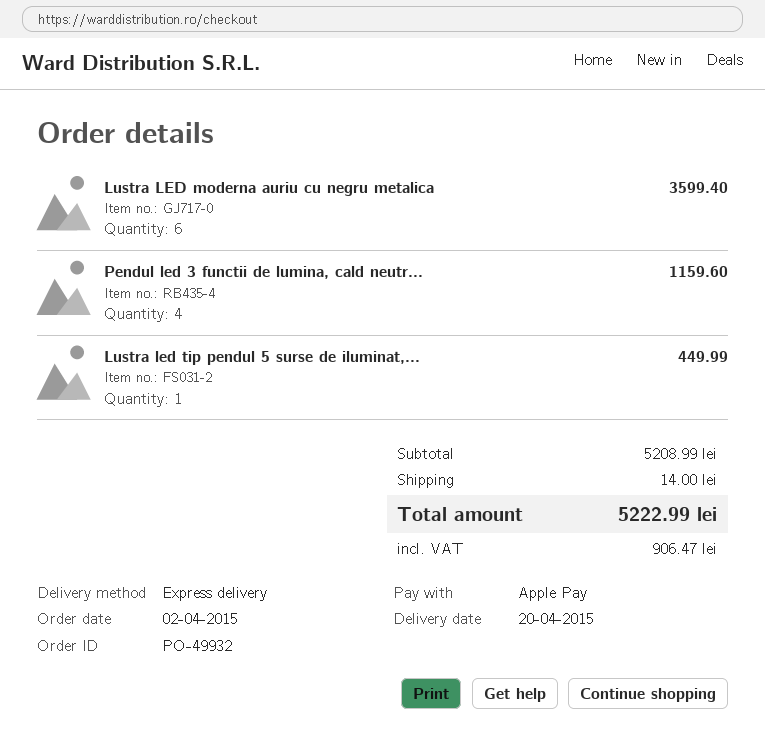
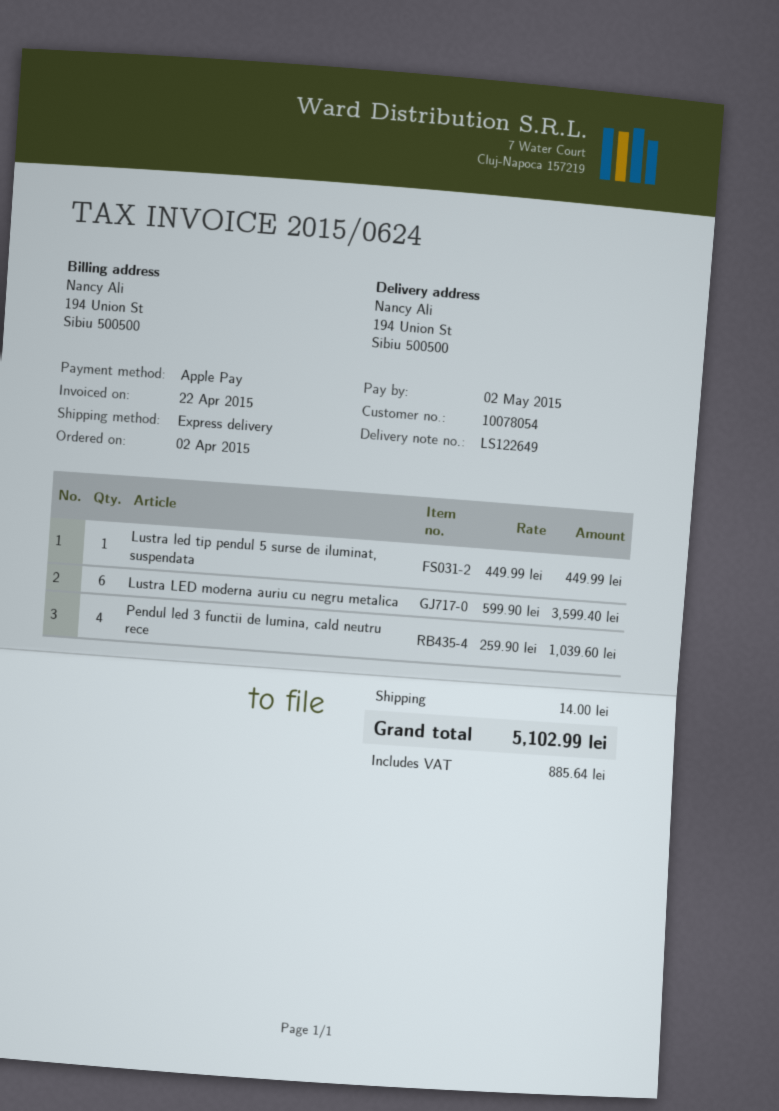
Pendul led 3 functii de lumina, cald neutr...: 4 for 1159.60 -> 4 for 1039.60
tax: 906.47 -> 885.64
total: 5222.99 -> 5102.99

